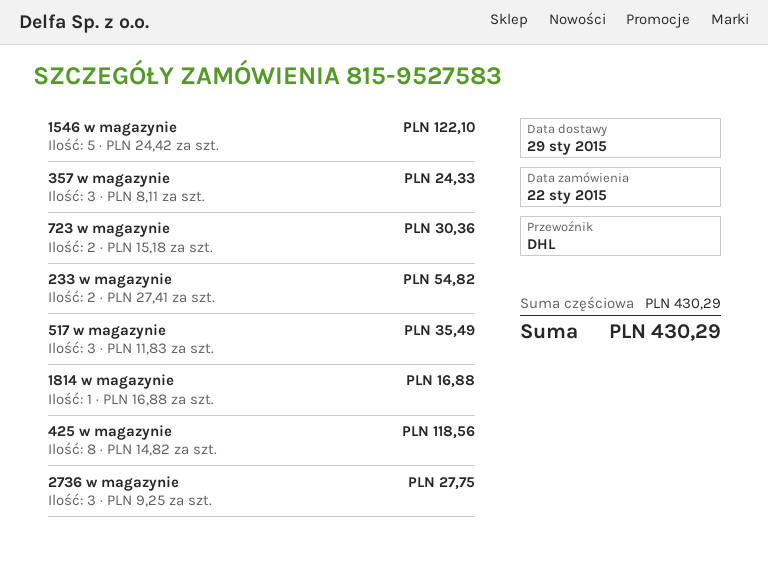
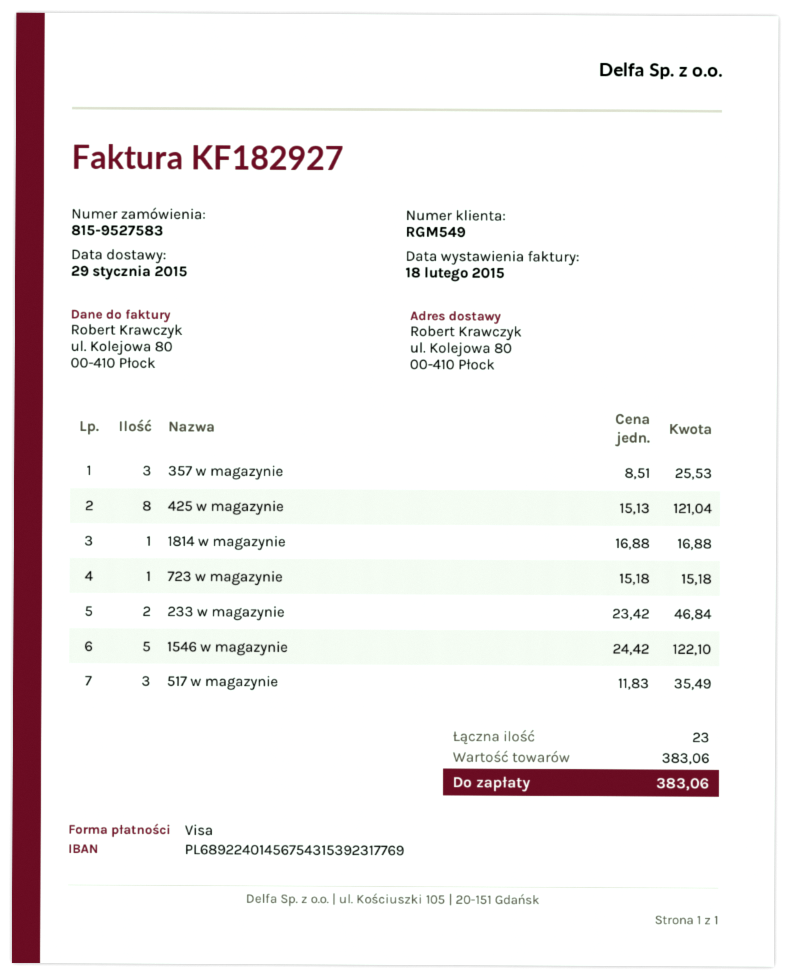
357 w magazynie: 3 x 8.11 = 24.33 -> 3 x 8.51 = 25.53
723 w magazynie: 2 x 15.18 = 30.36 -> 1 x 15.18 = 15.18
233 w magazynie: 2 x 27.41 = 54.82 -> 2 x 23.42 = 46.84
425 w magazynie: 8 x 14.82 = 118.56 -> 8 x 15.13 = 121.04
2736 w magazynie: 3 x 9.25 = 27.75 -> none
subtotal: 430.29 -> 383.06
total: 430.29 -> 383.06

